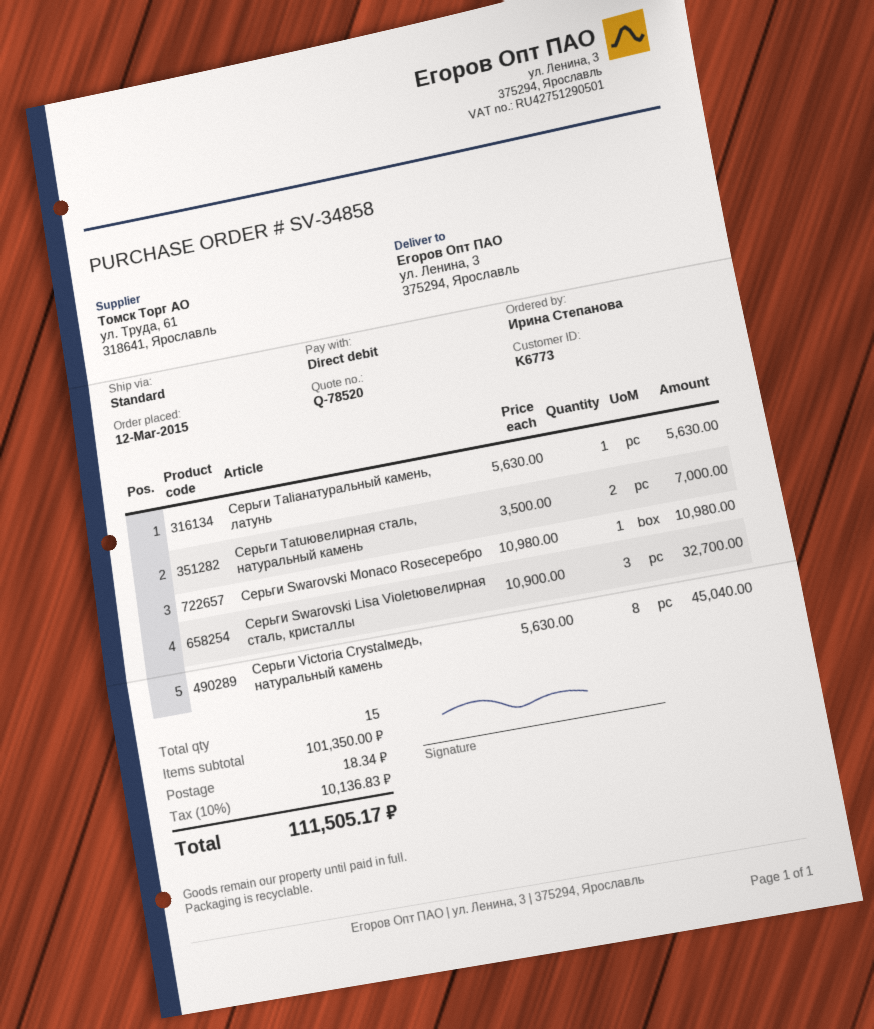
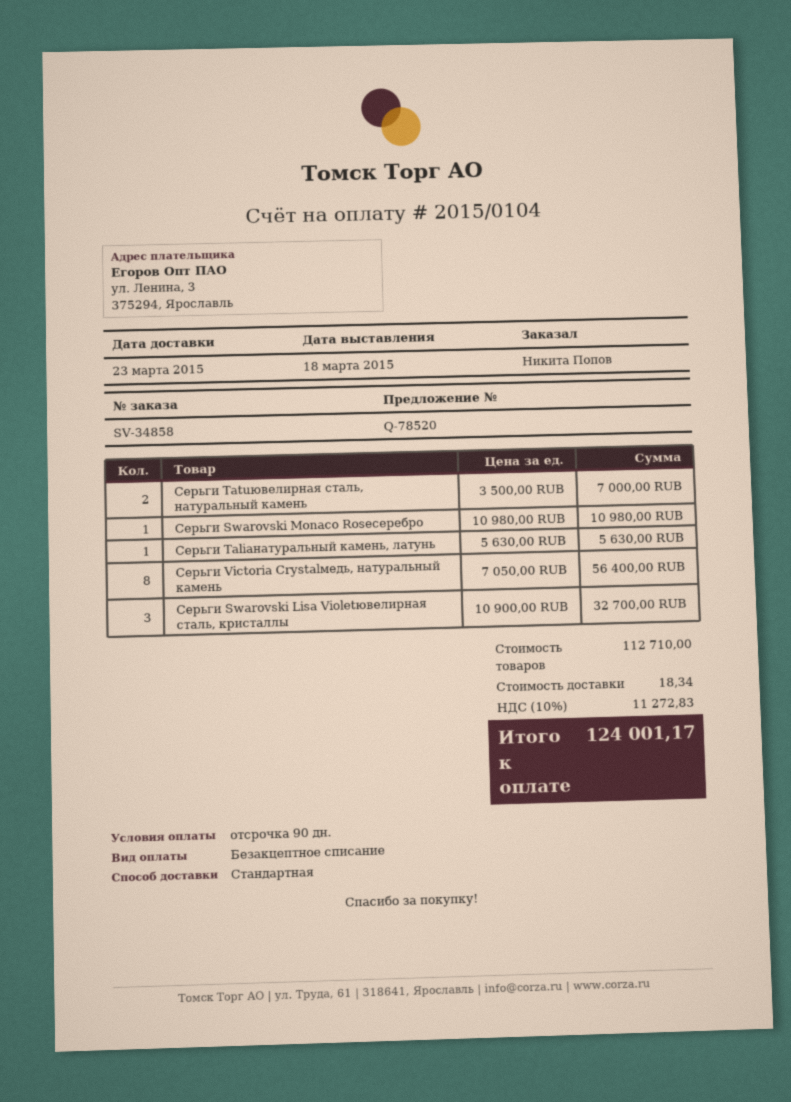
ordered by: Ирина Степанова -> Никита Попов
Серьги Victoria Crystalмедь, натуральный камень: 8 x 5630.00 = 45040.00 -> 8 x 7050.00 = 56400.00
subtotal: 101350.00 -> 112710.00
tax: 10% = 10136.83 -> 10% = 11272.83
total: 111505.17 -> 124001.17

